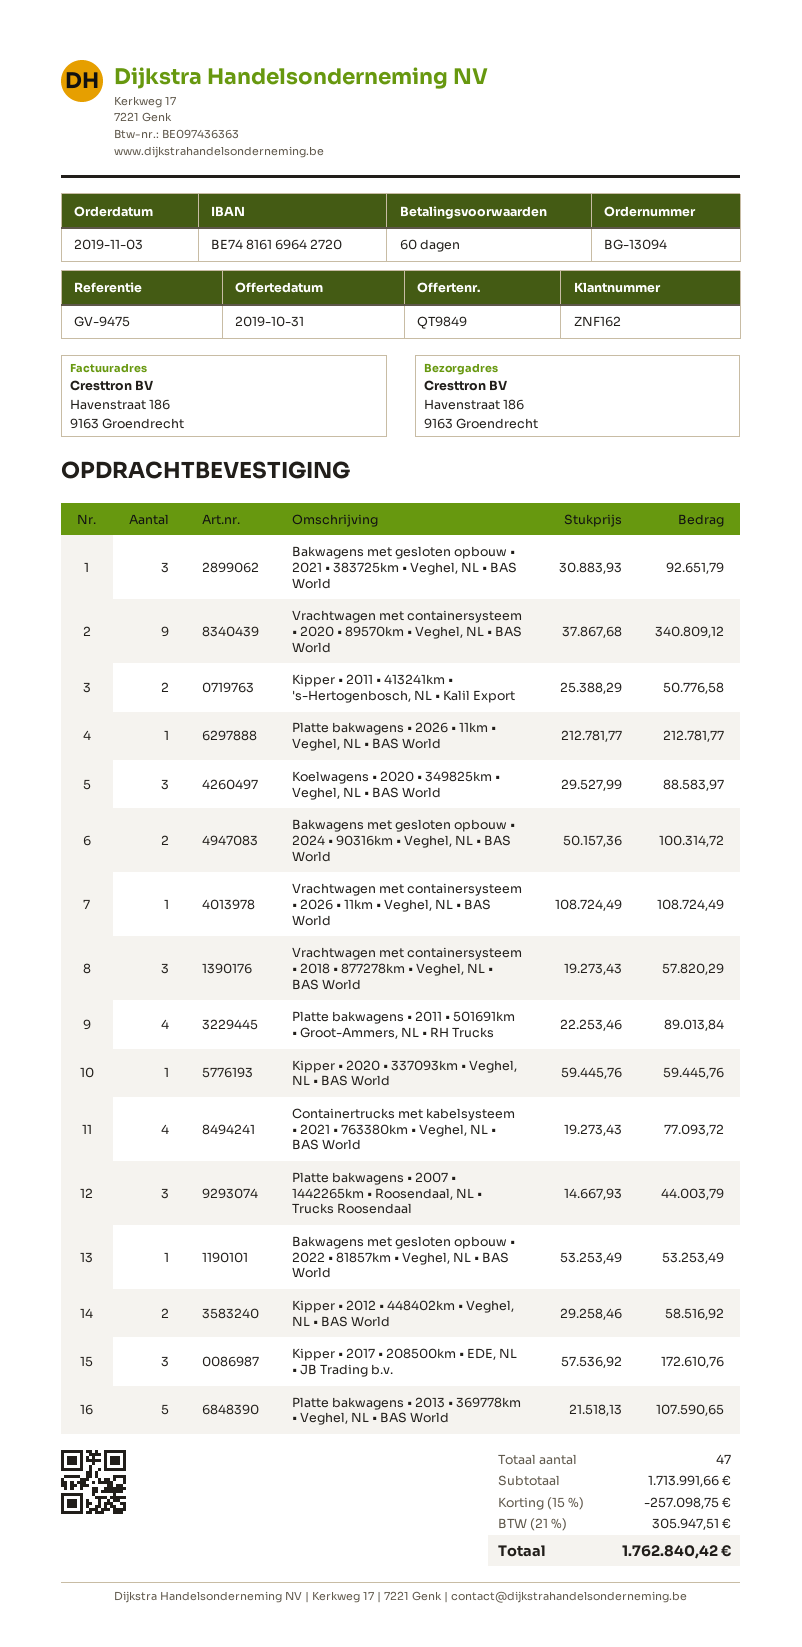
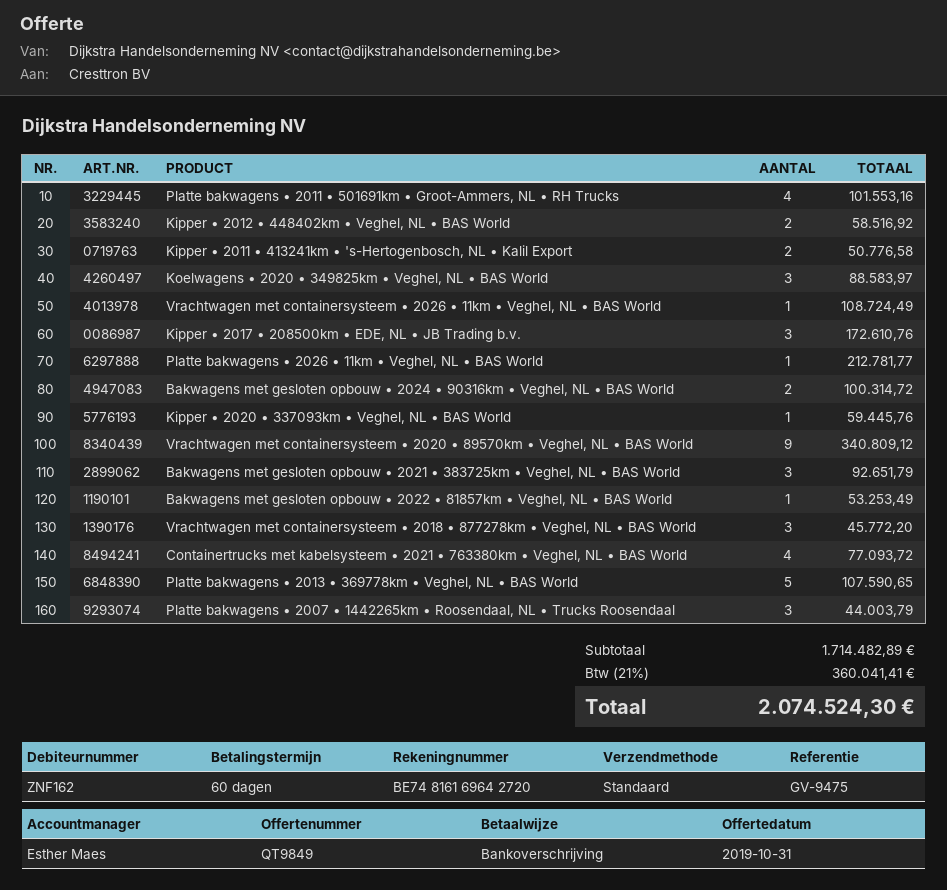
Vrachtwagen met containersysteem • 2018 • 877278km • Veghel, NL • BAS World: 3 for 57820.29 -> 3 for 45772.20
Platte bakwagens • 2011 • 501691km • Groot-Ammers, NL • RH Trucks: 4 for 89013.84 -> 4 for 101553.16
subtotal: 1713991.66 -> 1714482.89
discount: 15% = 257098.75 -> none
tax: 21% = 305947.51 -> 21% = 360041.41
total: 1762840.42 -> 2074524.30

